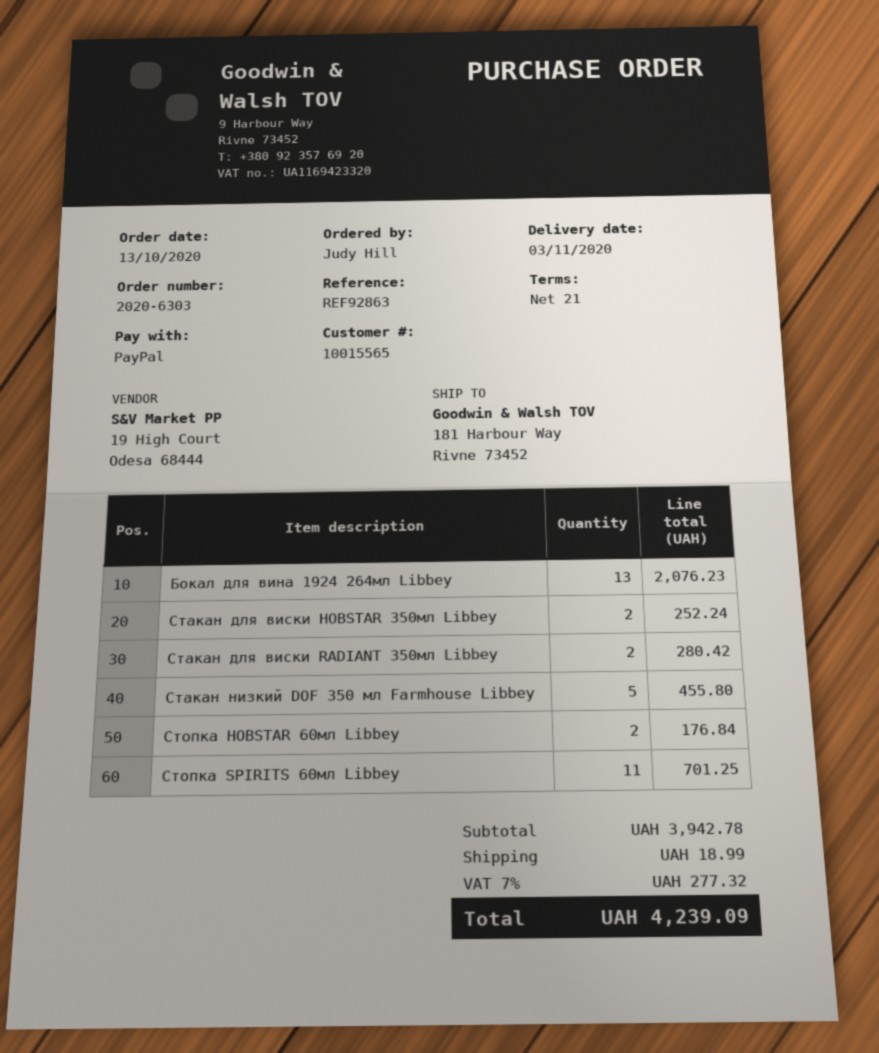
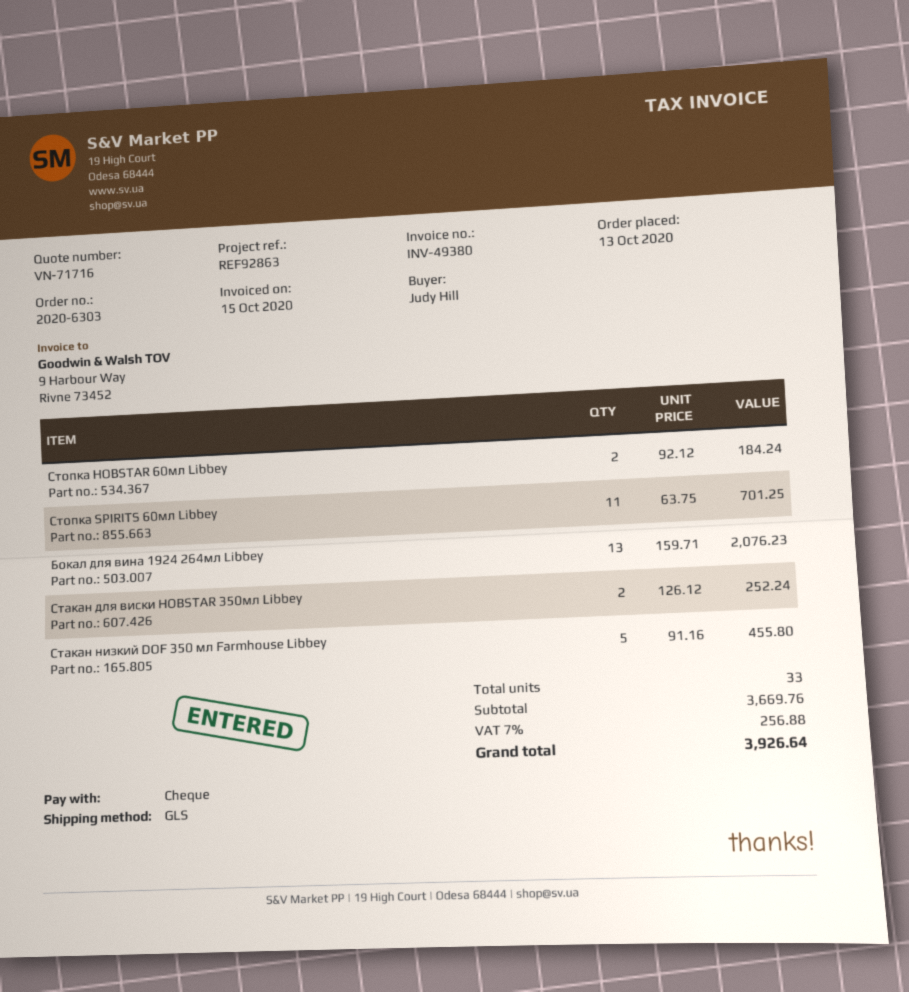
payment method: PayPal -> cheque
Стакан для виски RADIANT 350мл Libbey: 2 for 280.42 -> none
Стопка HOBSTAR 60мл Libbey: 2 for 176.84 -> 2 for 184.24
subtotal: 3942.78 -> 3669.76
shipping: 18.99 -> none
tax: 7% = 277.32 -> 7% = 256.88
total: 4239.09 -> 3926.64

